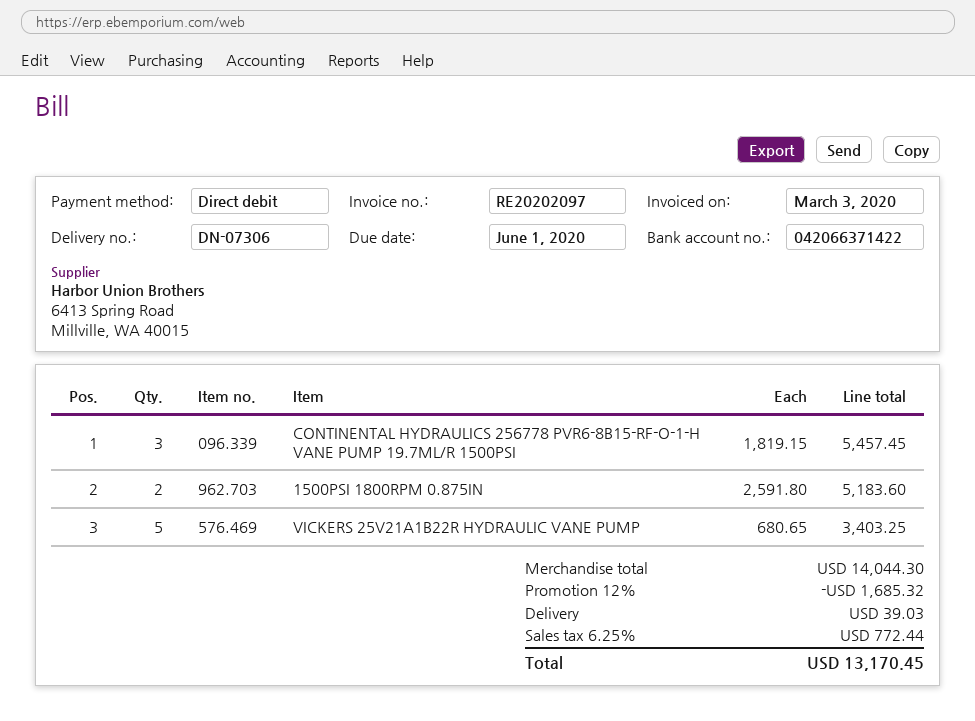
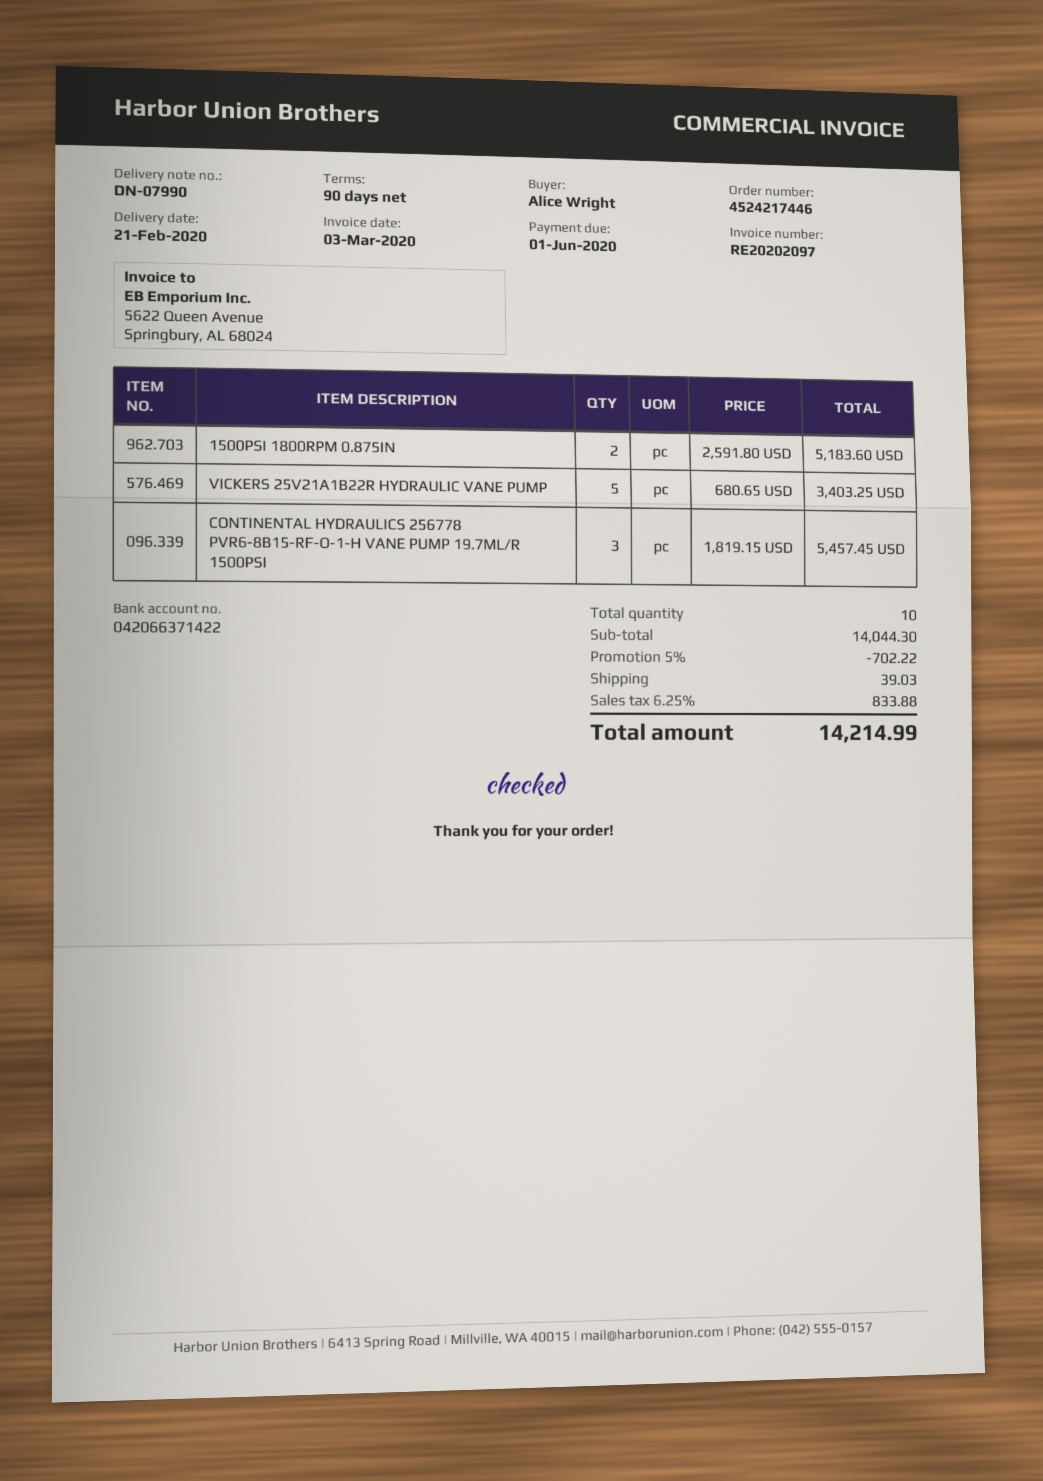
delivery note number: DN-07306 -> DN-07990
discount: 12% = 1685.32 -> 5% = 702.22
tax: 6.25% = 772.44 -> 6.25% = 833.88
total: 13170.45 -> 14214.99

